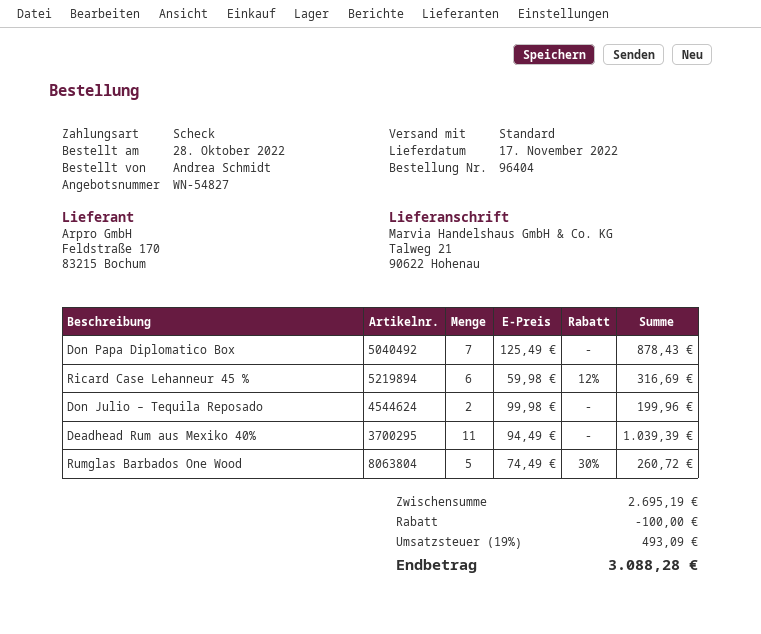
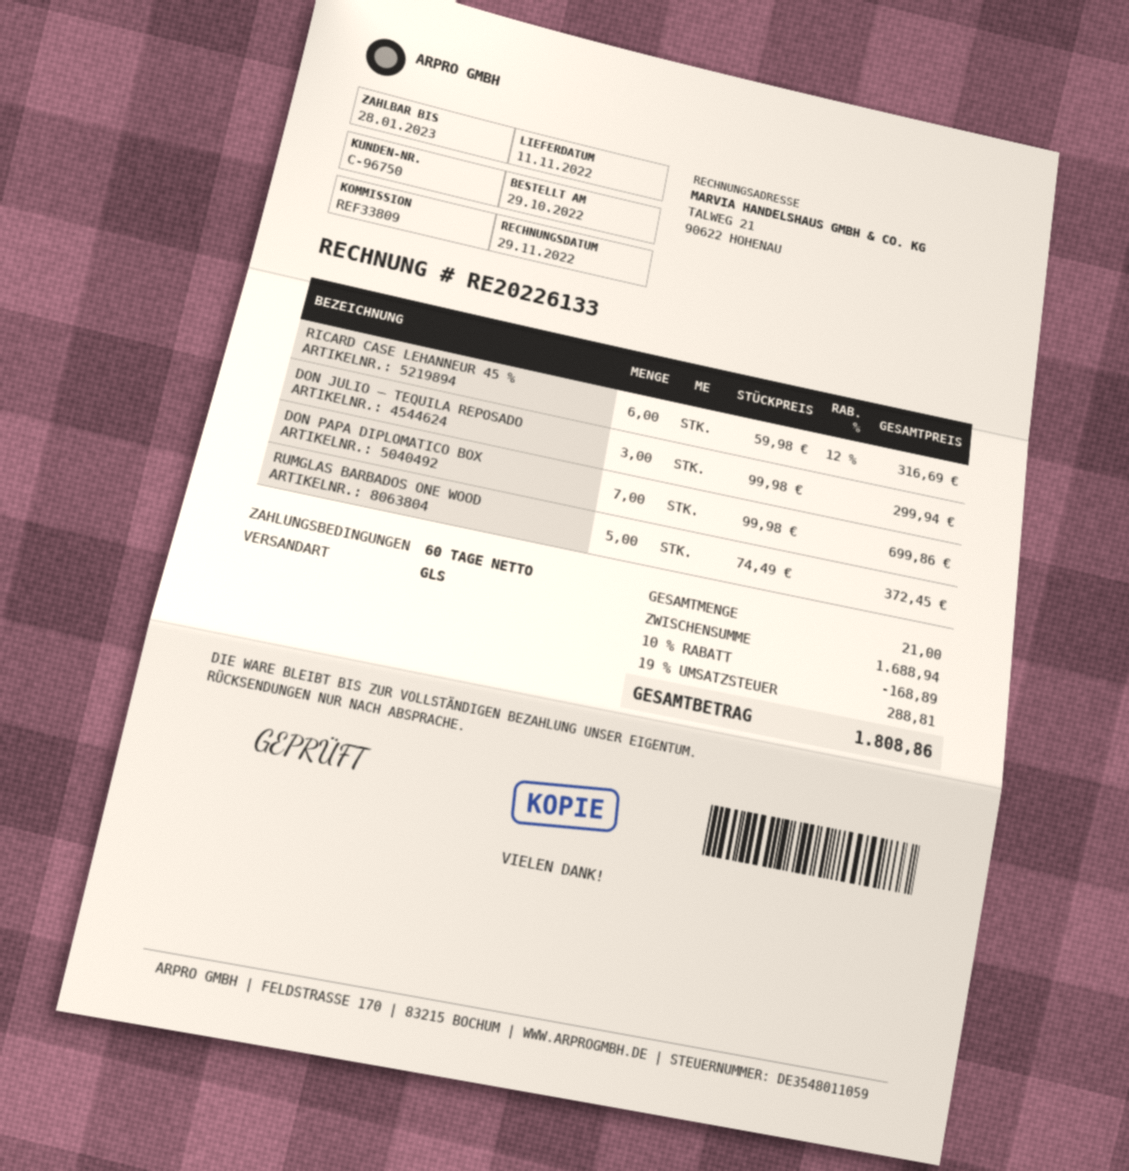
order date: 2022-10-28 -> 2022-10-29
delivery date: 2022-11-17 -> 2022-11-11
shipping method: standard -> GLS
Don Papa Diplomatico Box: 7 x 125.49 = 878.43 -> 7 x 99.98 = 699.86
Don Julio – Tequila Reposado: 2 x 99.98 = 199.96 -> 3 x 99.98 = 299.94
Deadhead Rum aus Mexiko 40%: 11 x 94.49 = 1039.39 -> none
Rumglas Barbados One Wood: 5 x 74.49 - 30% = 260.72 -> 5 x 74.49 = 372.45
subtotal: 2695.19 -> 1688.94
discount: 100.00 -> 168.89
tax: 19% = 493.09 -> 19% = 288.81
total: 3088.28 -> 1808.86

